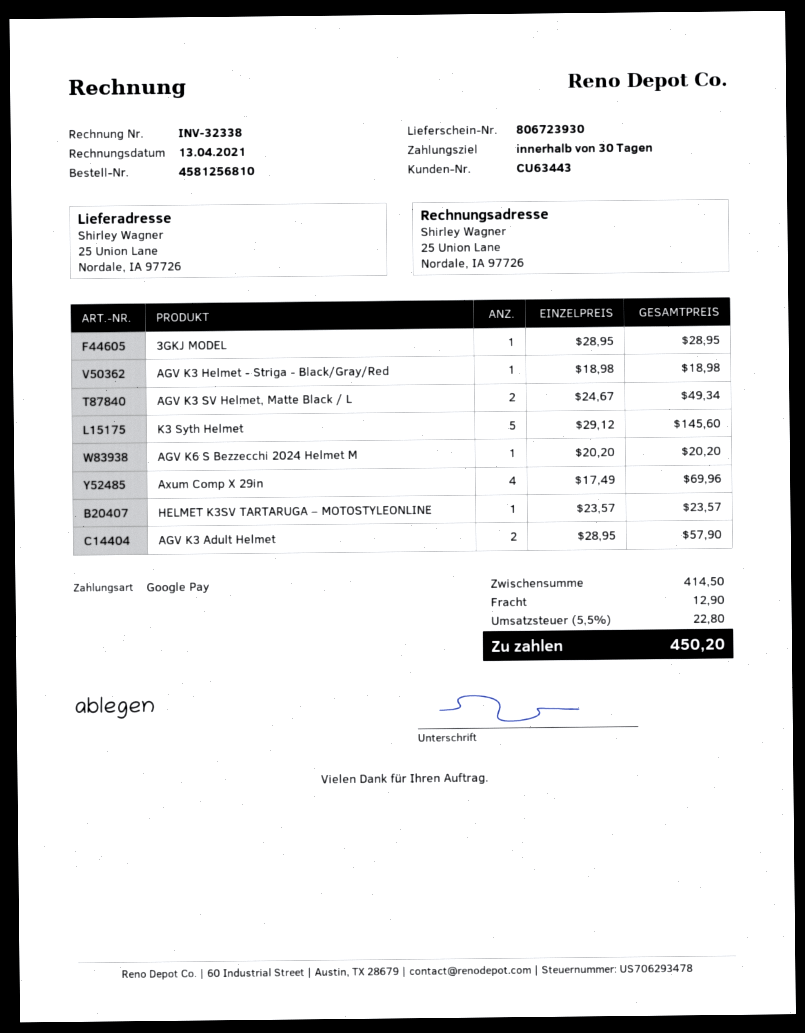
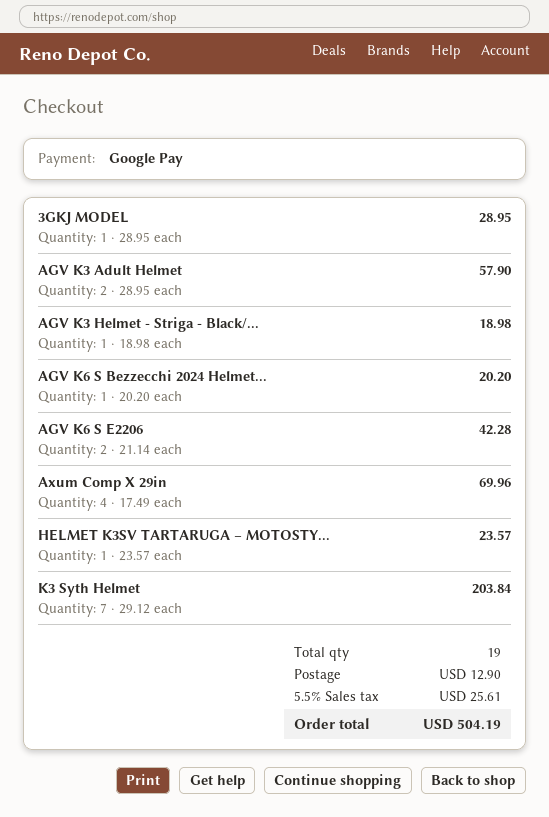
AGV K3 SV Helmet, Matte Black / L: 2 x 24.67 = 49.34 -> none
K3 Syth Helmet: 5 x 29.12 = 145.60 -> 7 x 29.12 = 203.84
AGV K6 S E2206: none -> 2 x 21.14 = 42.28
tax: 5.5% = 22.80 -> 5.5% = 25.61
total: 450.20 -> 504.19

